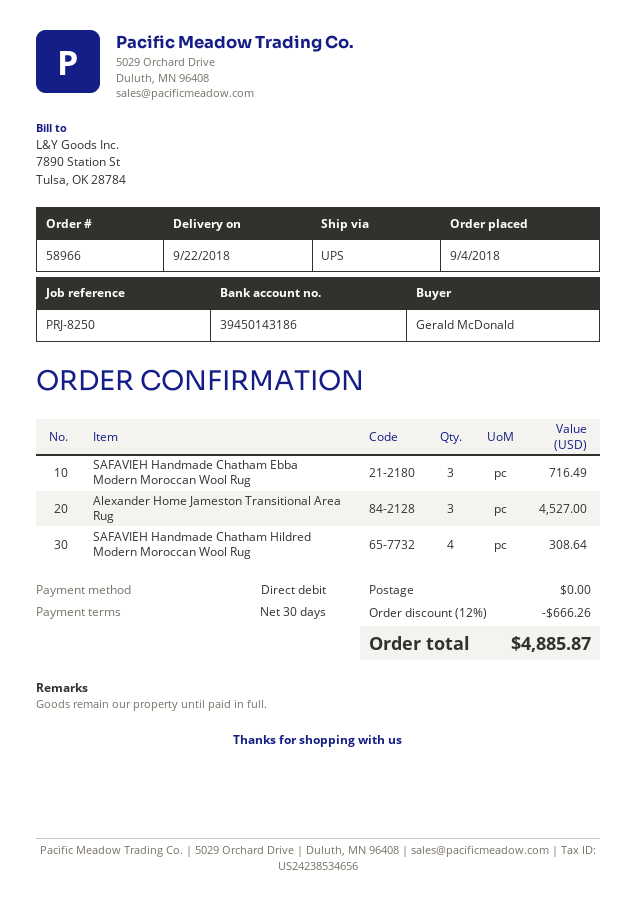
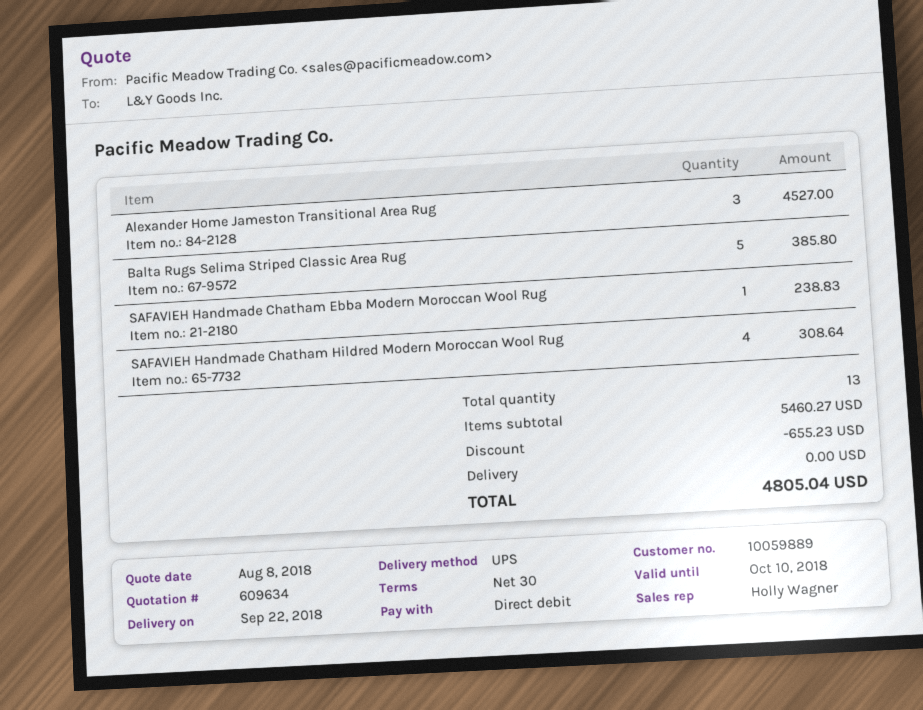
SAFAVIEH Handmade Chatham Ebba Modern Moroccan Wool Rug: 3 for 716.49 -> 1 for 238.83
Balta Rugs Selima Striped Classic Area Rug: none -> 5 for 385.80
discount: 666.26 -> 655.23
total: 4885.87 -> 4805.04

